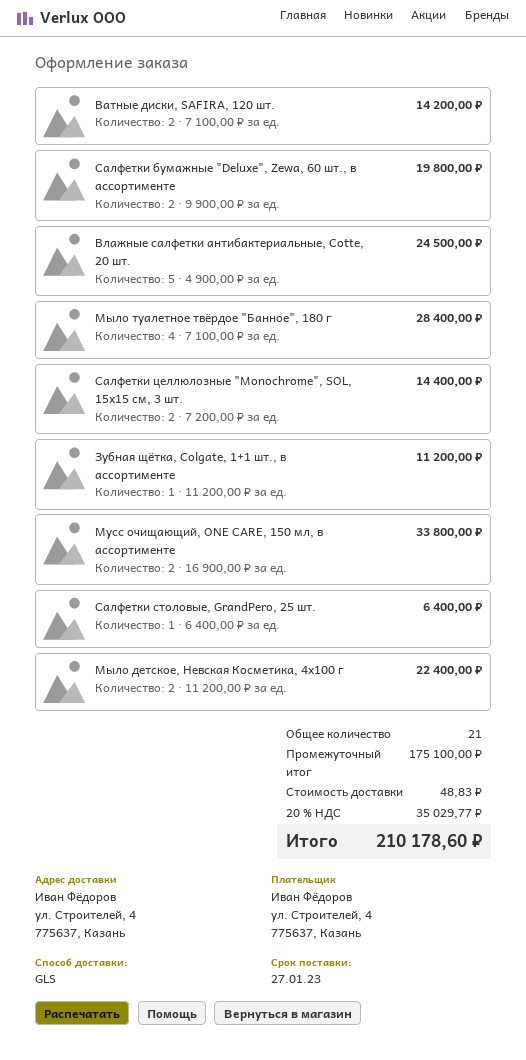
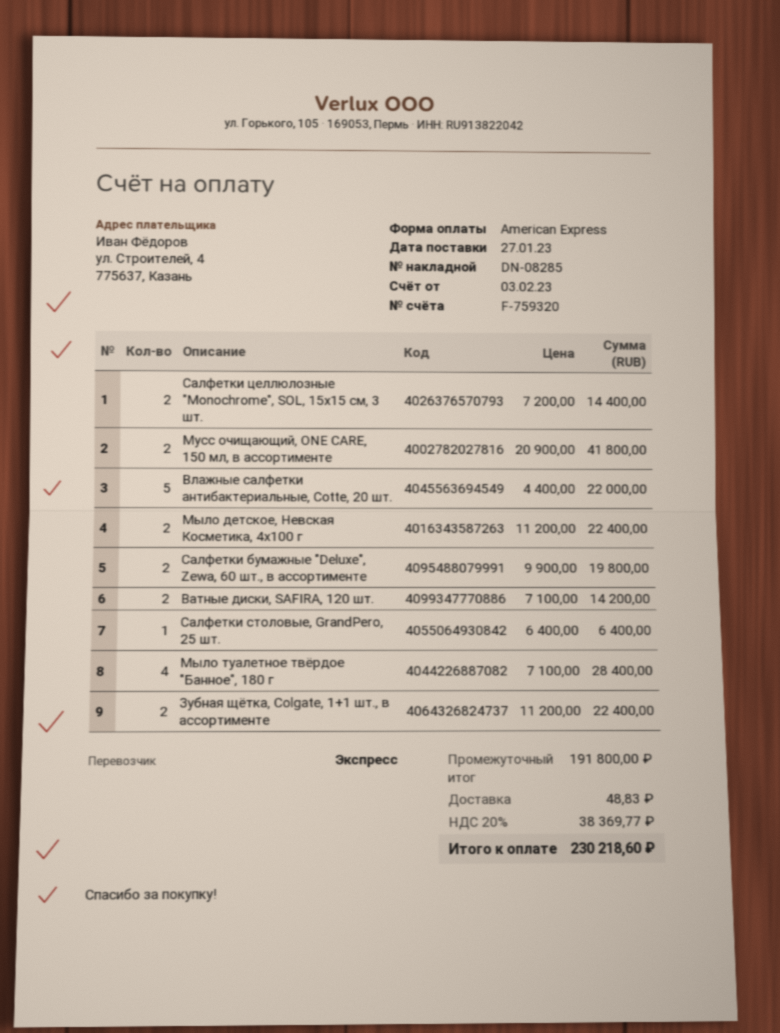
shipping method: GLS -> express
Влажные салфетки антибактериальные, Cotte, 20 шт.: 5 x 4900.00 = 24500.00 -> 5 x 4400.00 = 22000.00
Зубная щётка, Colgate, 1+1 шт., в ассортименте: 1 x 11200.00 = 11200.00 -> 2 x 11200.00 = 22400.00
Мусс очищающий, ONE CARE, 150 мл, в ассортименте: 2 x 16900.00 = 33800.00 -> 2 x 20900.00 = 41800.00
subtotal: 175100.00 -> 191800.00
tax: 20% = 35029.77 -> 20% = 38369.77
total: 210178.60 -> 230218.60

